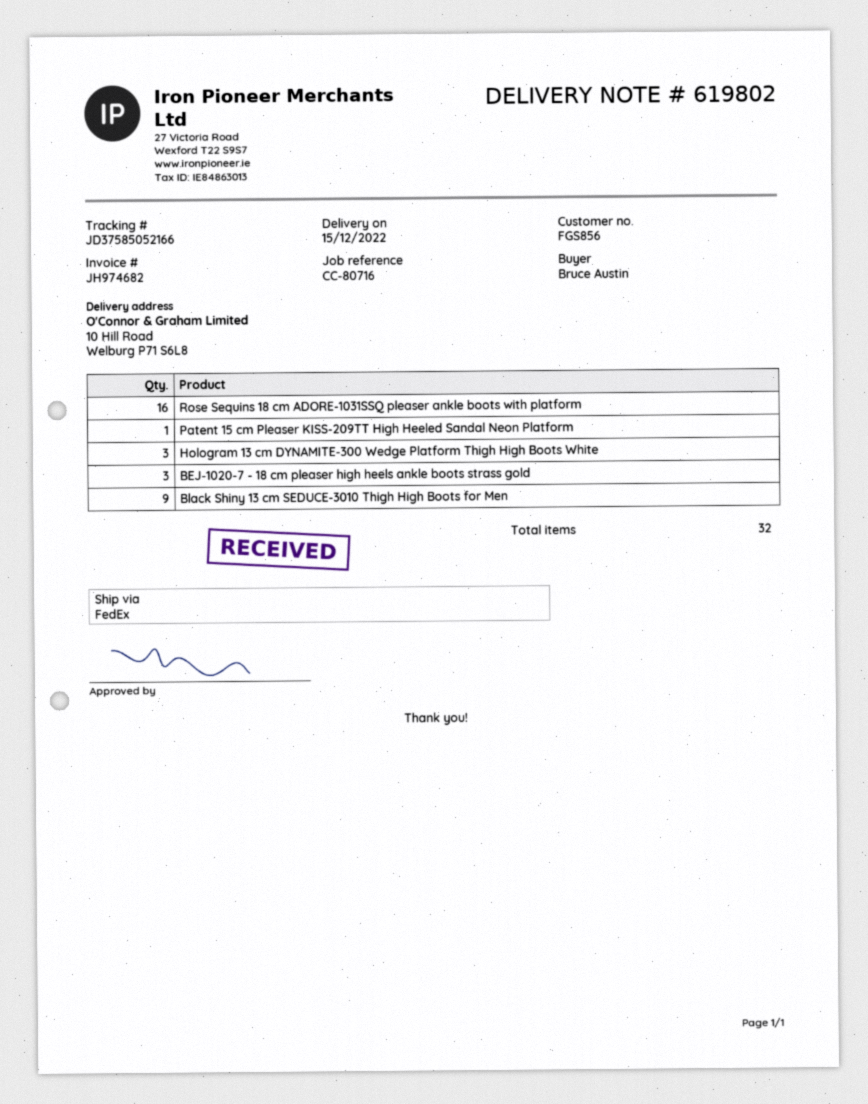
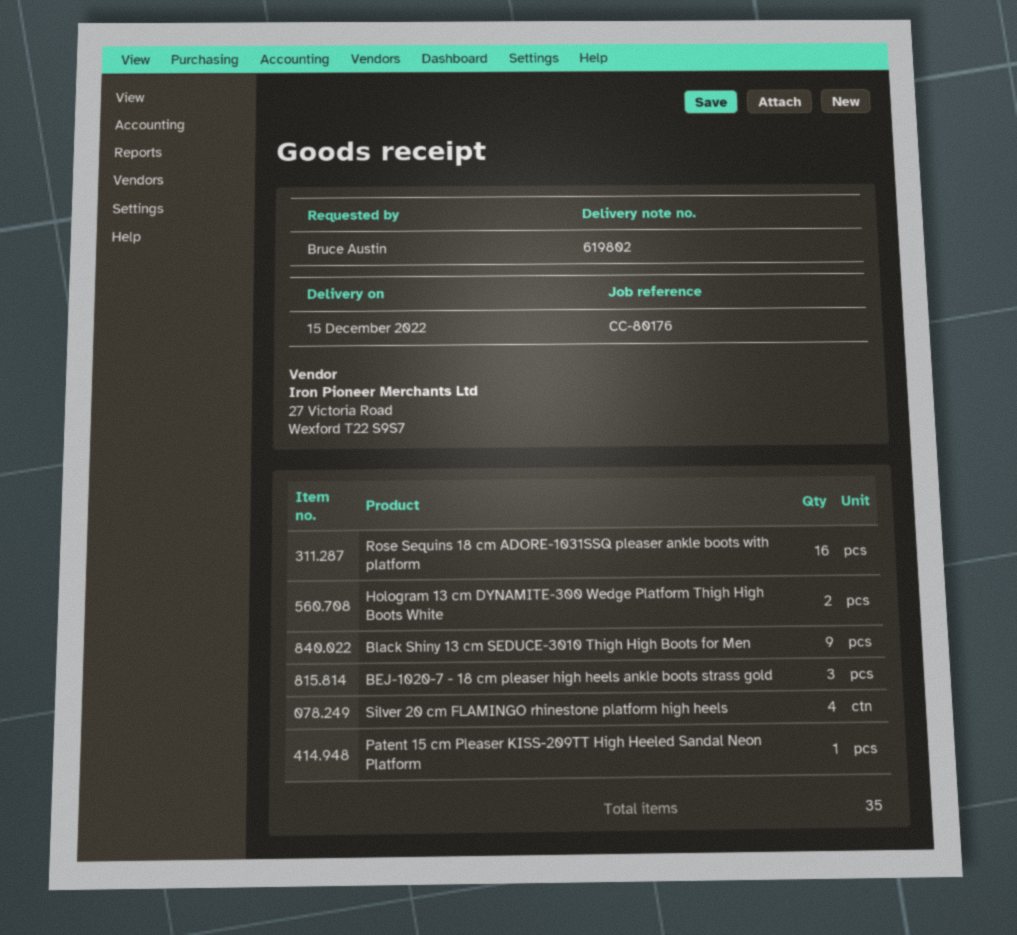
reference: CC-80716 -> CC-80176
Hologram 13 cm DYNAMITE-300 Wedge Platform Thigh High Boots White: 3 -> 2
Silver 20 cm FLAMINGO rhinestone platform high heels: none -> 4
total quantity: 32 -> 35

